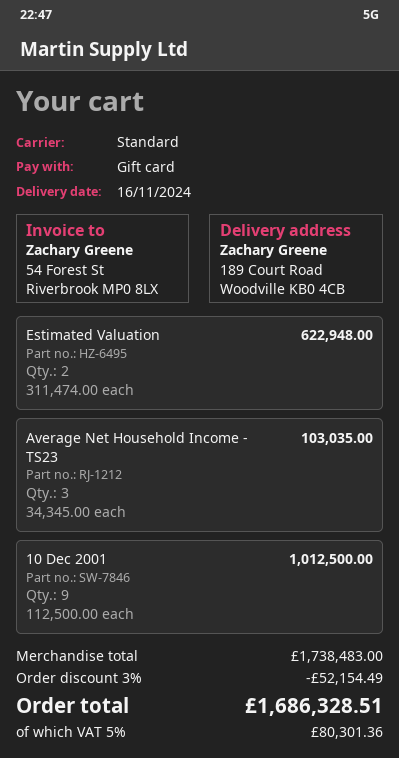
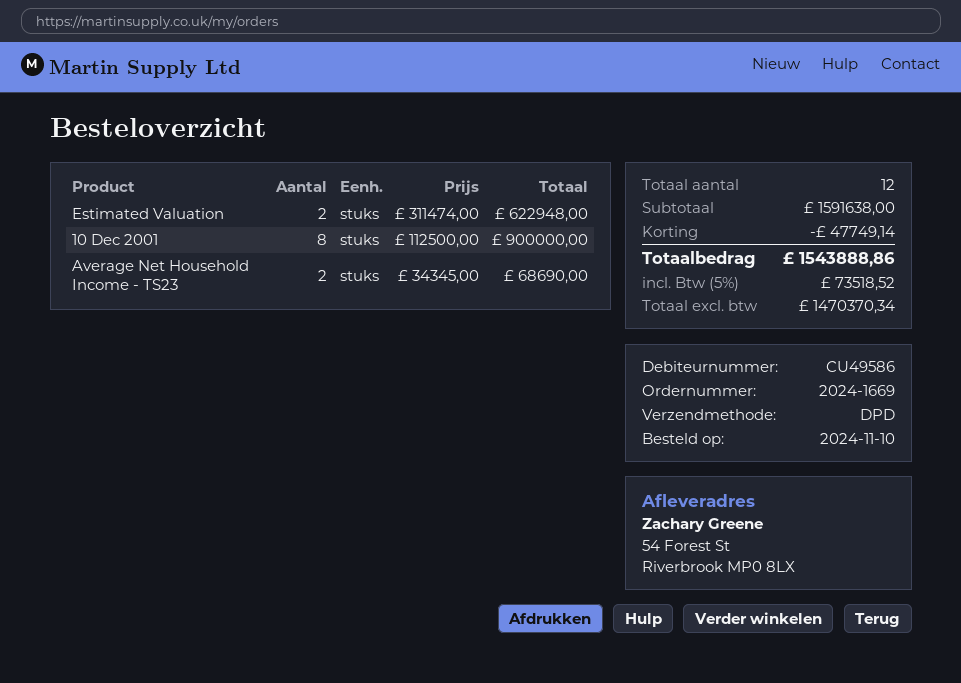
shipping method: standard -> DPD
ship to: 189 Court Road, Woodville KB0 4CB -> 54 Forest St, Riverbrook MP0 8LX
Average Net Household Income - TS23: 3 x 34345.00 = 103035.00 -> 2 x 34345.00 = 68690.00
10 Dec 2001: 9 x 112500.00 = 1012500.00 -> 8 x 112500.00 = 900000.00
subtotal: 1738483.00 -> 1591638.00
discount: 52154.49 -> 47749.14
tax: 5% = 80301.36 -> 5% = 73518.52
total: 1686328.51 -> 1543888.86

